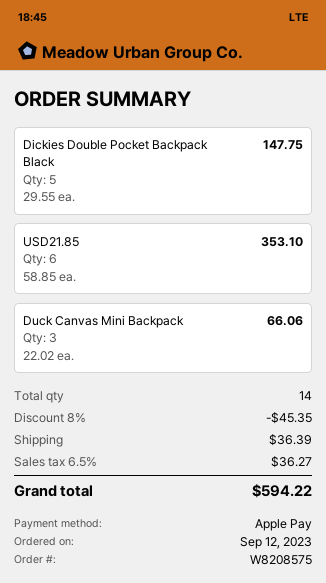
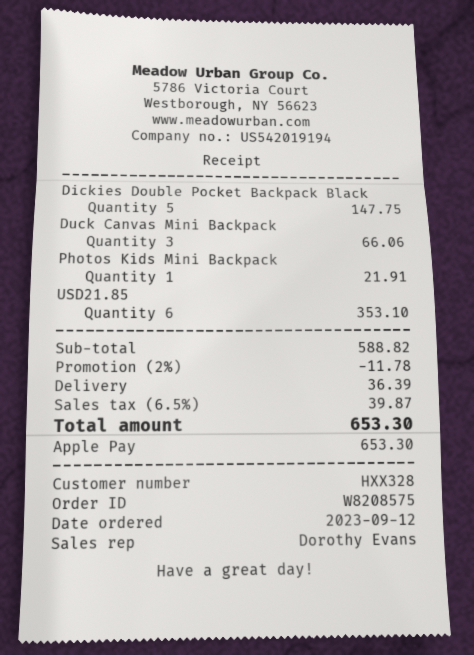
Photos Kids Mini Backpack: none -> 1 for 21.91
discount: 8% = 45.35 -> 2% = 11.78
tax: 6.5% = 36.27 -> 6.5% = 39.87
total: 594.22 -> 653.30

